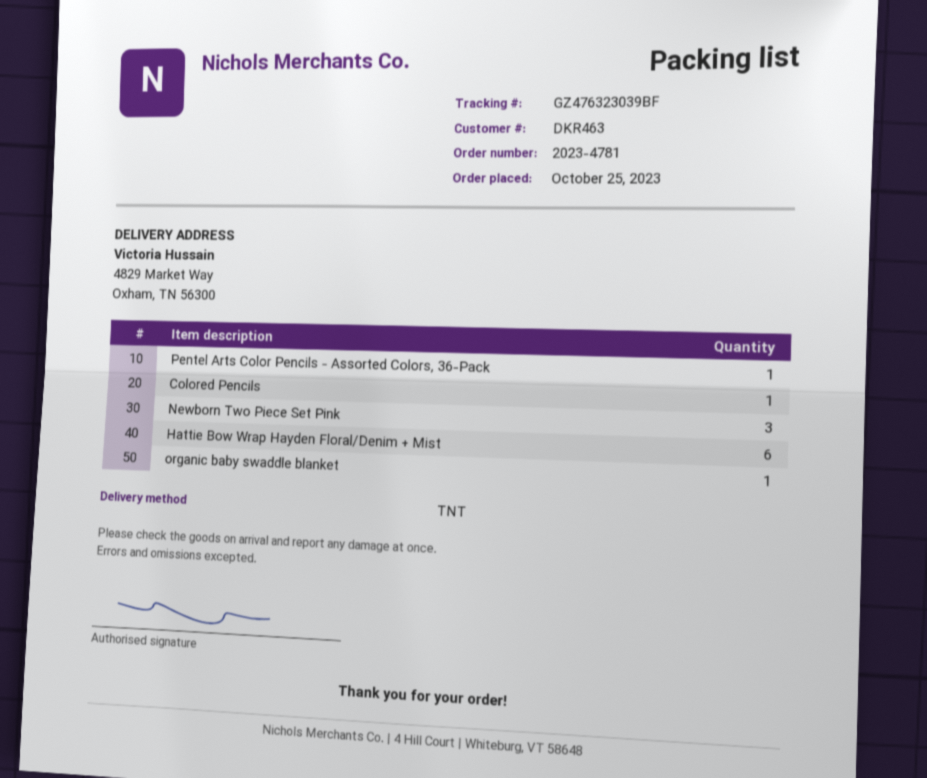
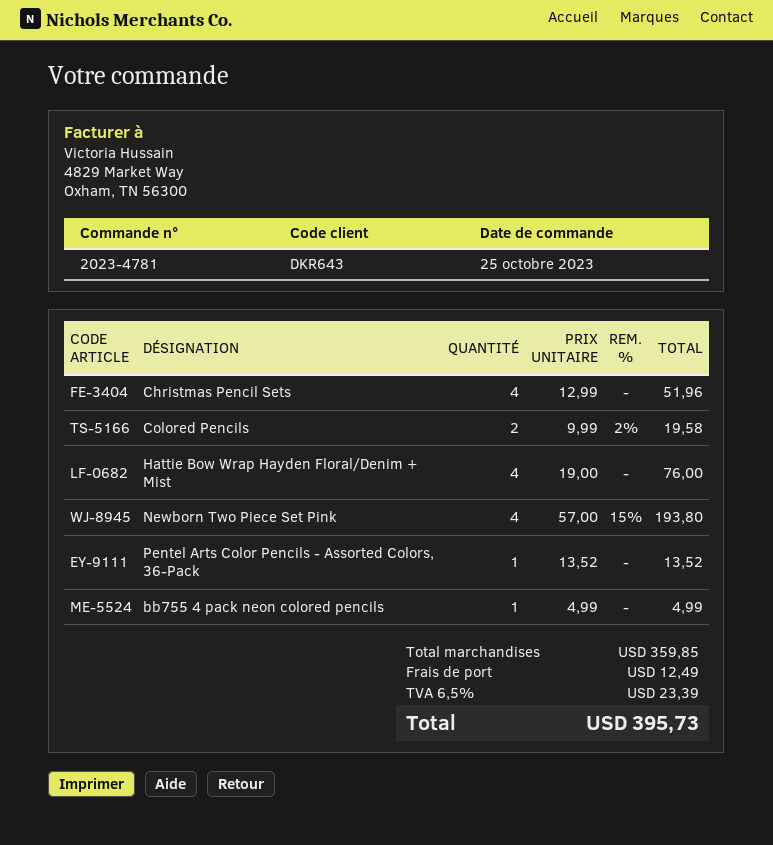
customer number: DKR463 -> DKR643
Colored Pencils: 1 -> 2
Newborn Two Piece Set Pink: 3 -> 4
Hattie Bow Wrap Hayden Floral/Denim + Mist: 6 -> 4
organic baby swaddle blanket: 1 -> none
Christmas Pencil Sets: none -> 4
bb755 4 pack neon colored pencils: none -> 1

